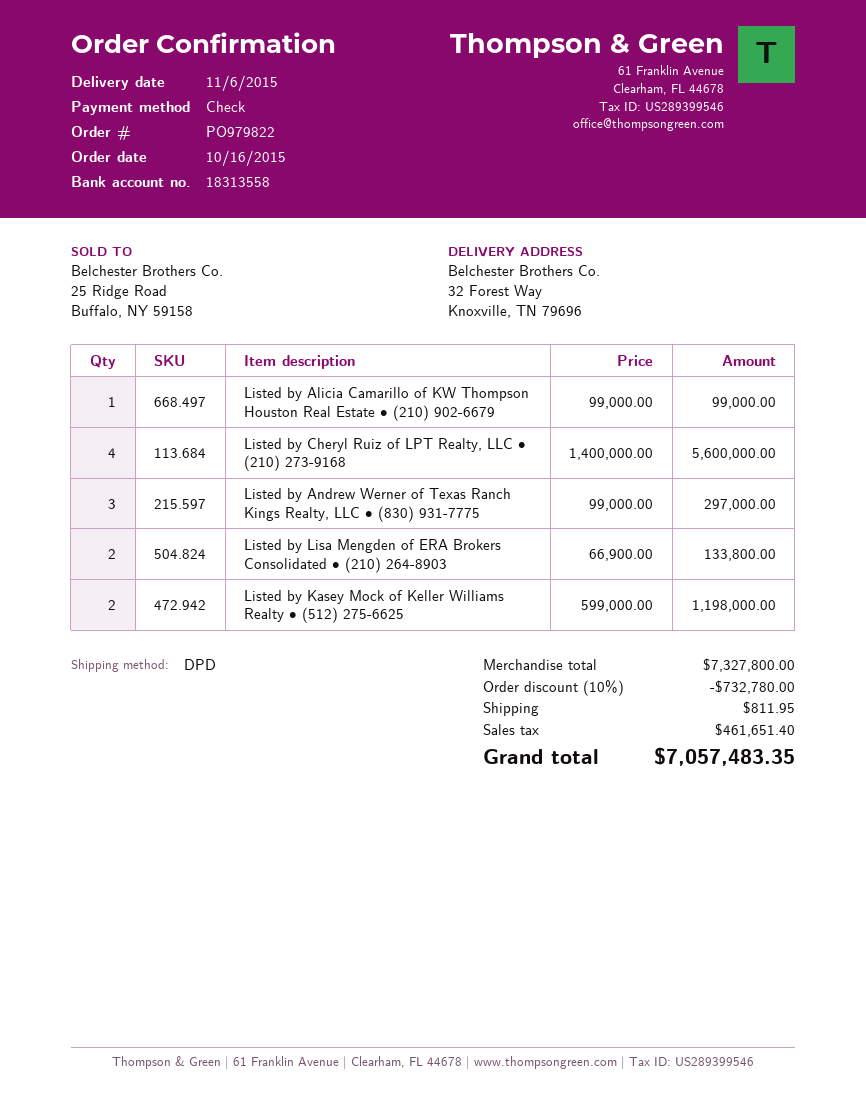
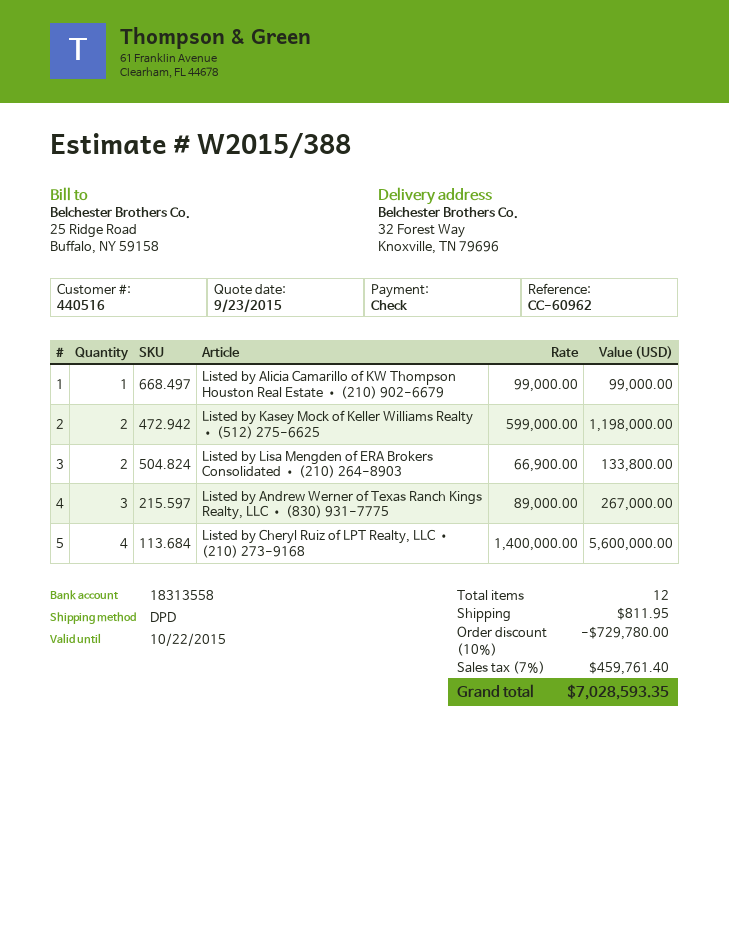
Listed by Andrew Werner of Texas Ranch Kings Realty, LLC • (830) 931-7775: 3 x 99000.00 = 297000.00 -> 3 x 89000.00 = 267000.00
discount: 10% = 732780.00 -> 10% = 729780.00
tax: 461651.40 -> 459761.40
total: 7057483.35 -> 7028593.35

